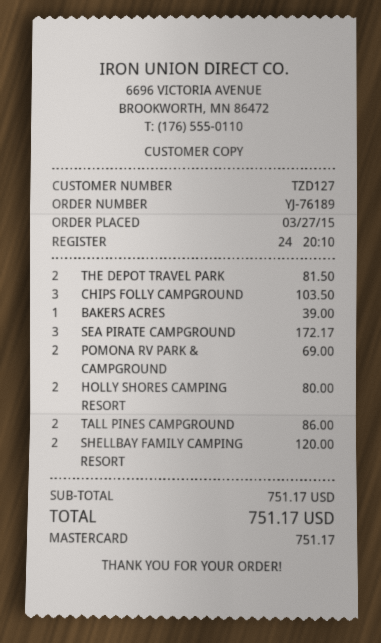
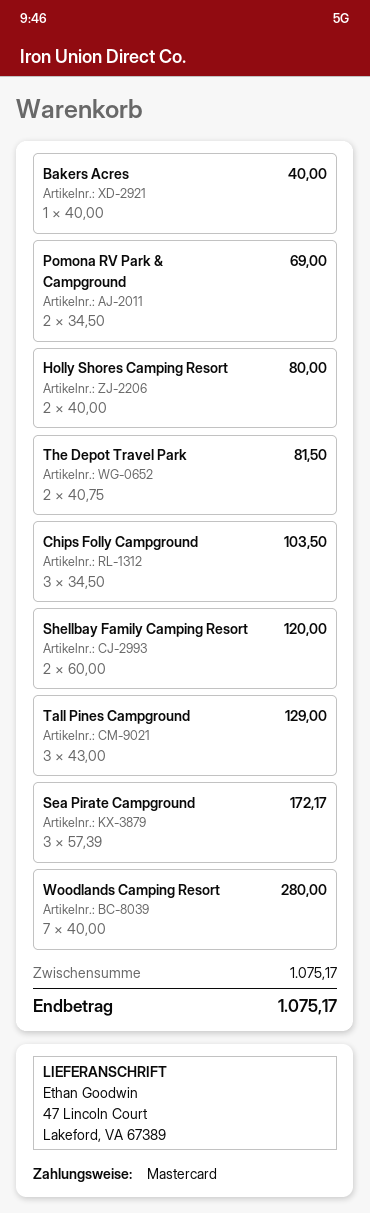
BAKERS ACRES: 1 for 39.00 -> 1 for 40.00
TALL PINES CAMPGROUND: 2 for 86.00 -> 3 for 129.00
Woodlands Camping Resort: none -> 7 for 280.00
subtotal: 751.17 -> 1075.17
total: 751.17 -> 1075.17

